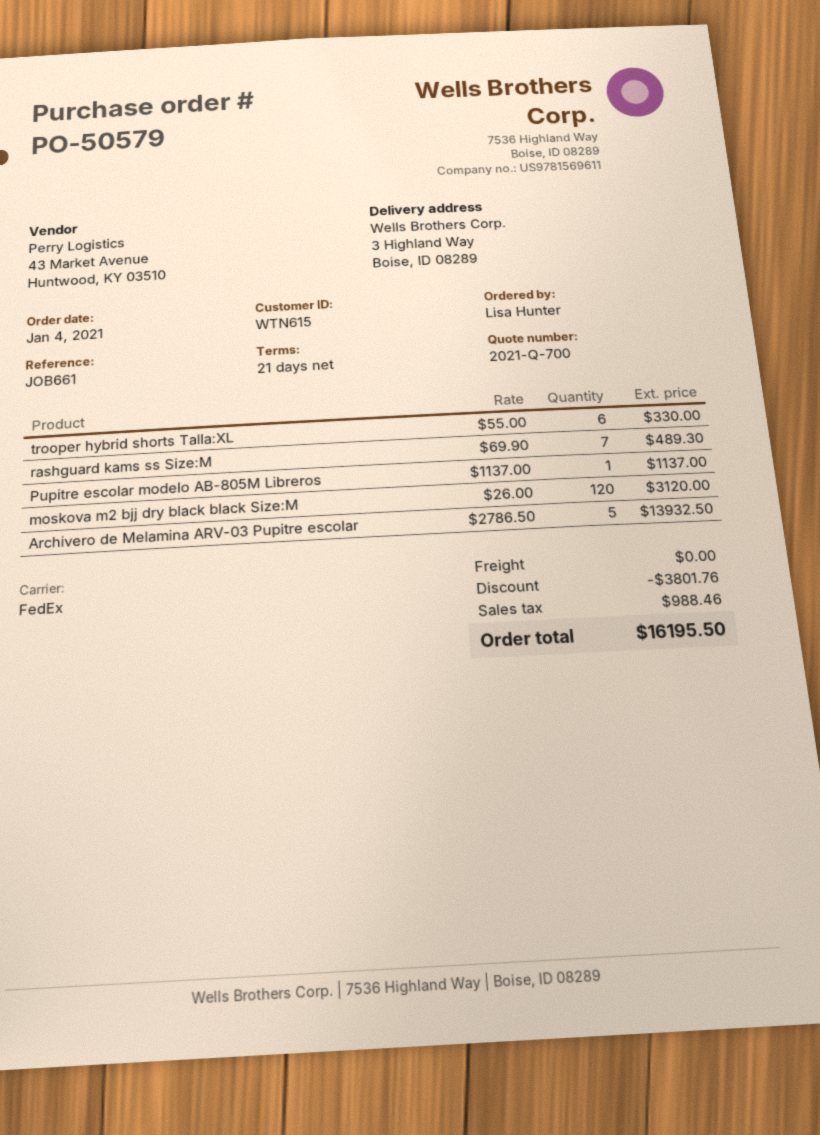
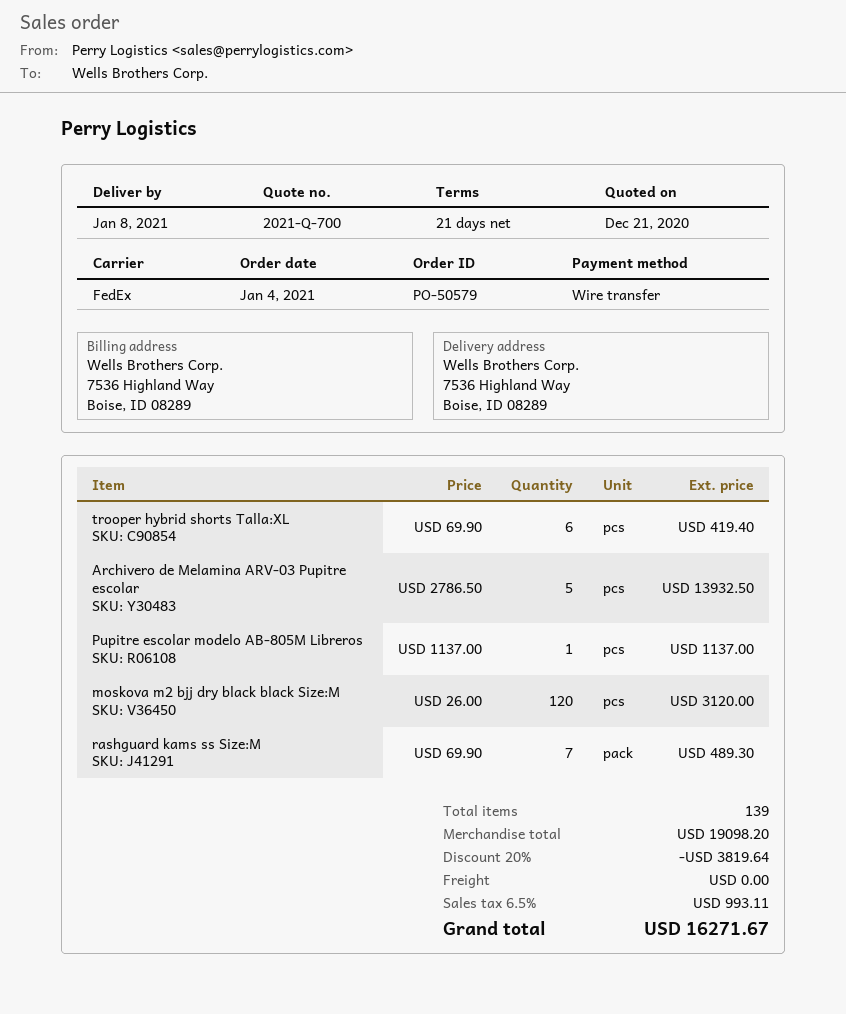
ship to: 3 Highland Way, Boise, ID 08289 -> 7536 Highland Way, Boise, ID 08289
trooper hybrid shorts Talla:XL: 6 x 55.00 = 330.00 -> 6 x 69.90 = 419.40
discount: 3801.76 -> 3819.64
tax: 988.46 -> 993.11
total: 16195.50 -> 16271.67

